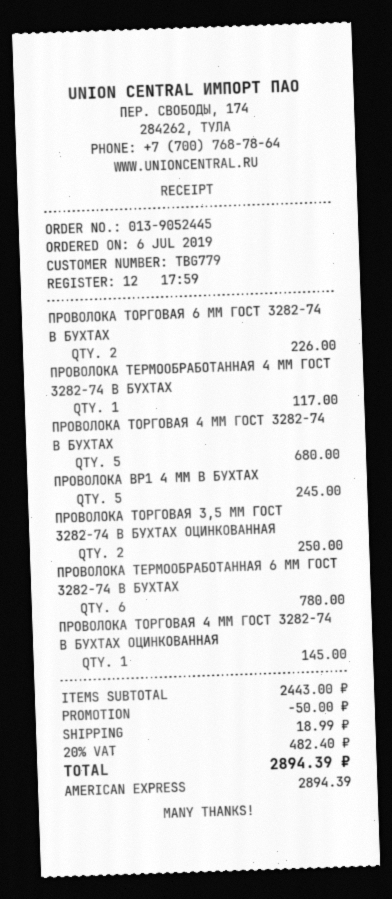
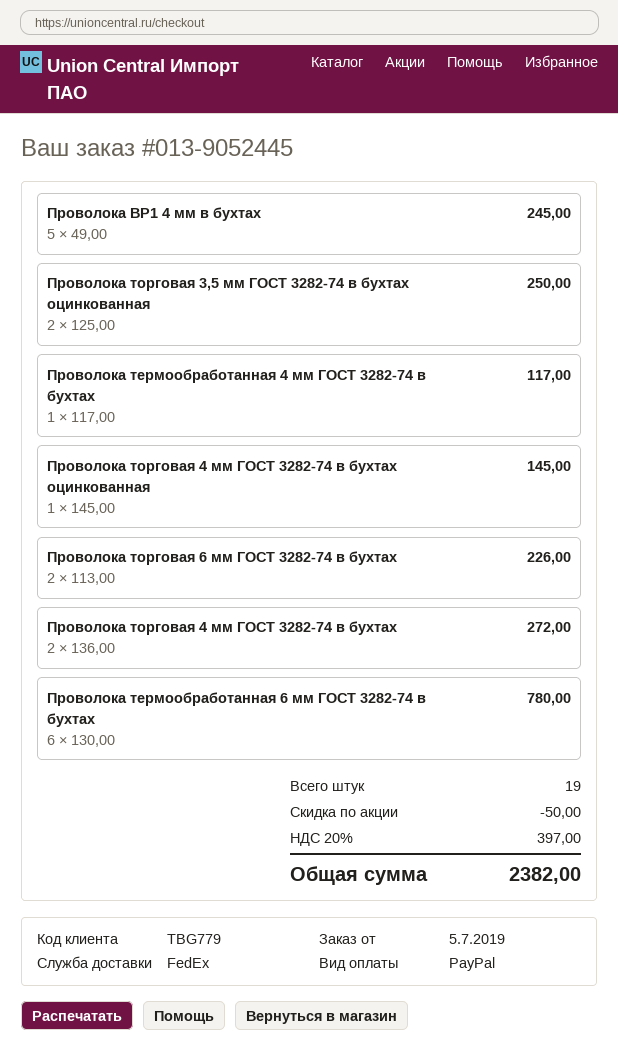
order date: 2019-07-06 -> 2019-07-05
payment method: American Express -> PayPal
ПРОВОЛОКА ТОРГОВАЯ 4 ММ ГОСТ 3282-74 В БУХТАХ: 5 for 680.00 -> 2 for 272.00
shipping: 18.99 -> none
tax: 20% = 482.40 -> 20% = 397.00
total: 2894.39 -> 2382.00

